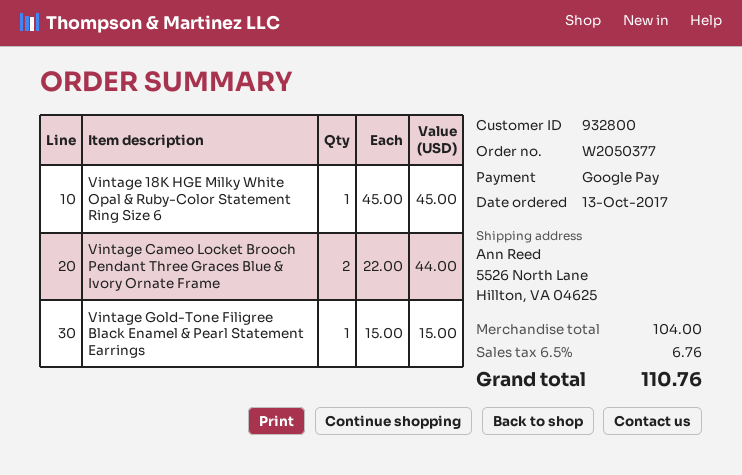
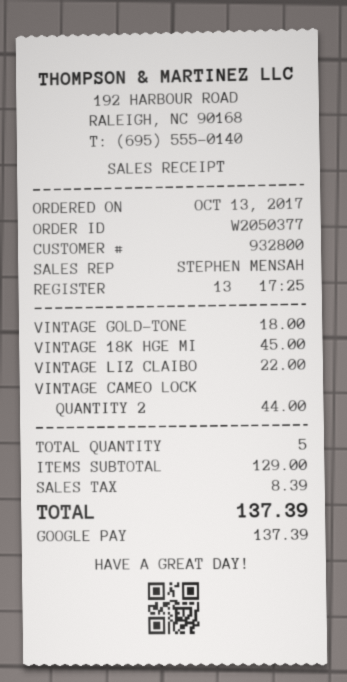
Vintage Gold-Tone Filigree Black Enamel & Pearl Statement Earrings: 1 for 15.00 -> 1 for 18.00
VINTAGE LIZ CLAIBO: none -> 1 for 22.00
subtotal: 104.00 -> 129.00
tax: 6.76 -> 8.39
total: 110.76 -> 137.39

